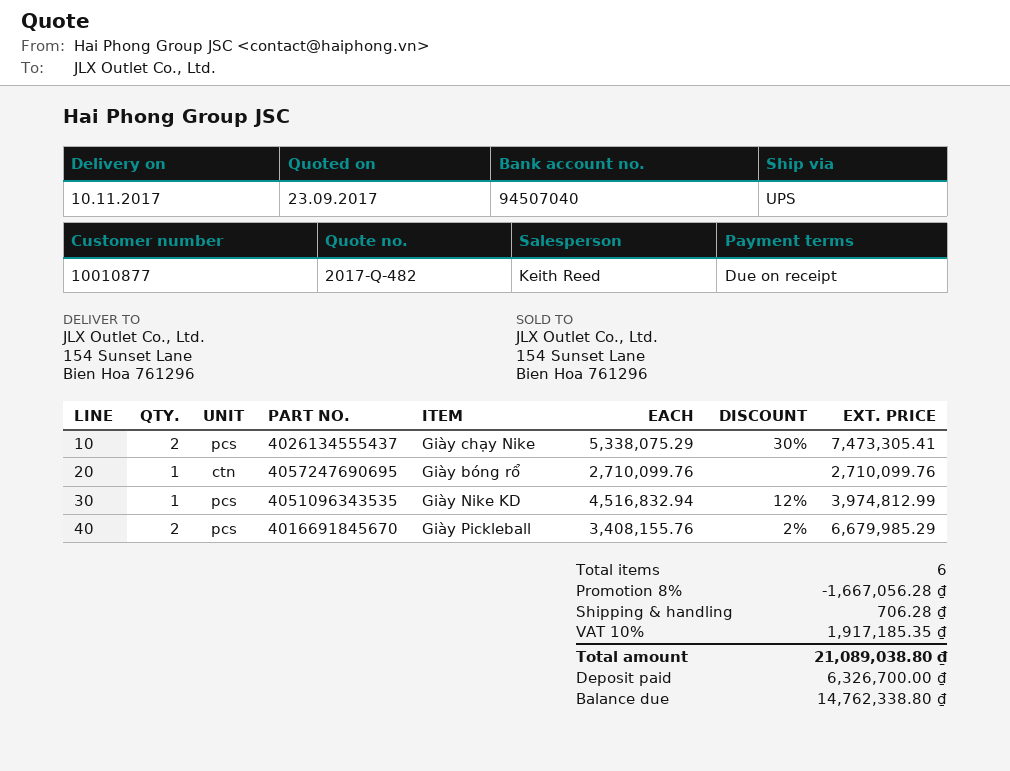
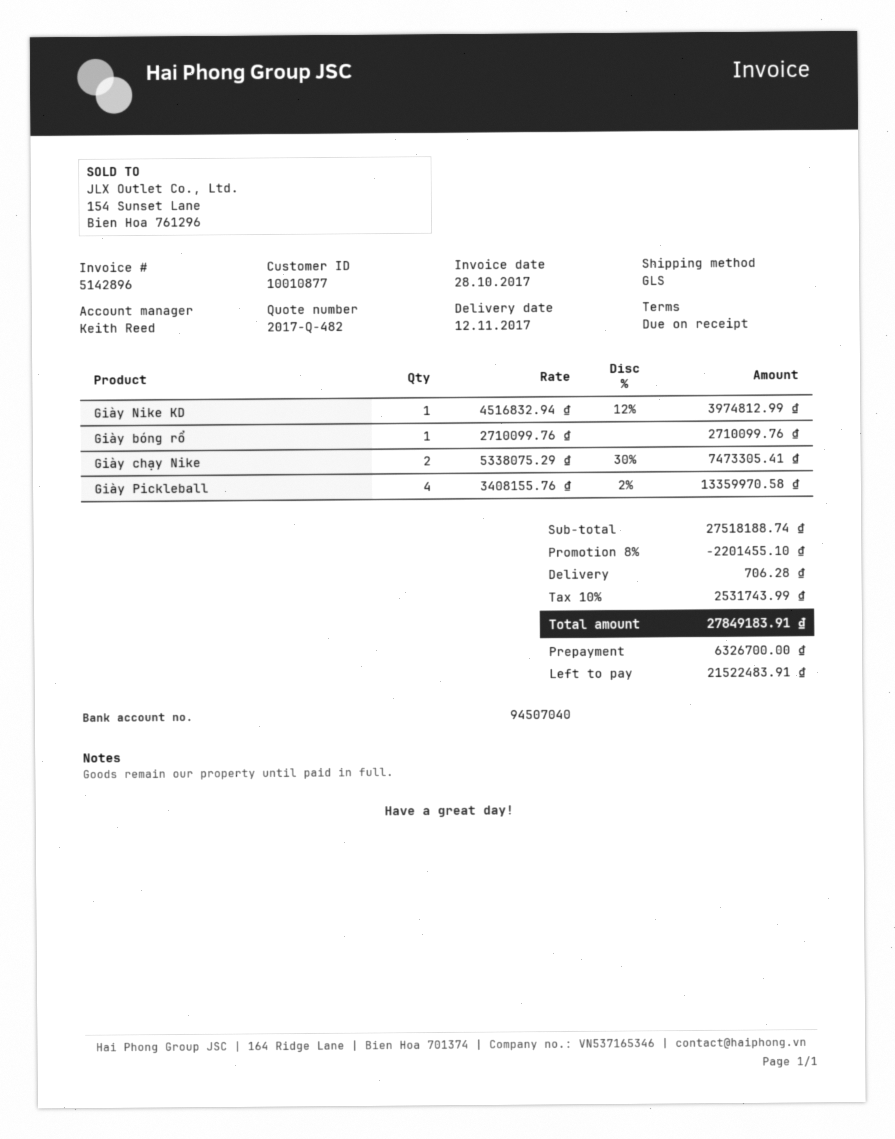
delivery date: 2017-11-10 -> 2017-11-12
shipping method: UPS -> GLS
Giày Pickleball: 2 x 3408155.76 - 2% = 6679985.29 -> 4 x 3408155.76 - 2% = 13359970.58
discount: 8% = 1667056.28 -> 8% = 2201455.10
tax: 10% = 1917185.35 -> 10% = 2531743.99
total: 21089038.80 -> 27849183.91
balance: 14762338.80 -> 21522483.91

